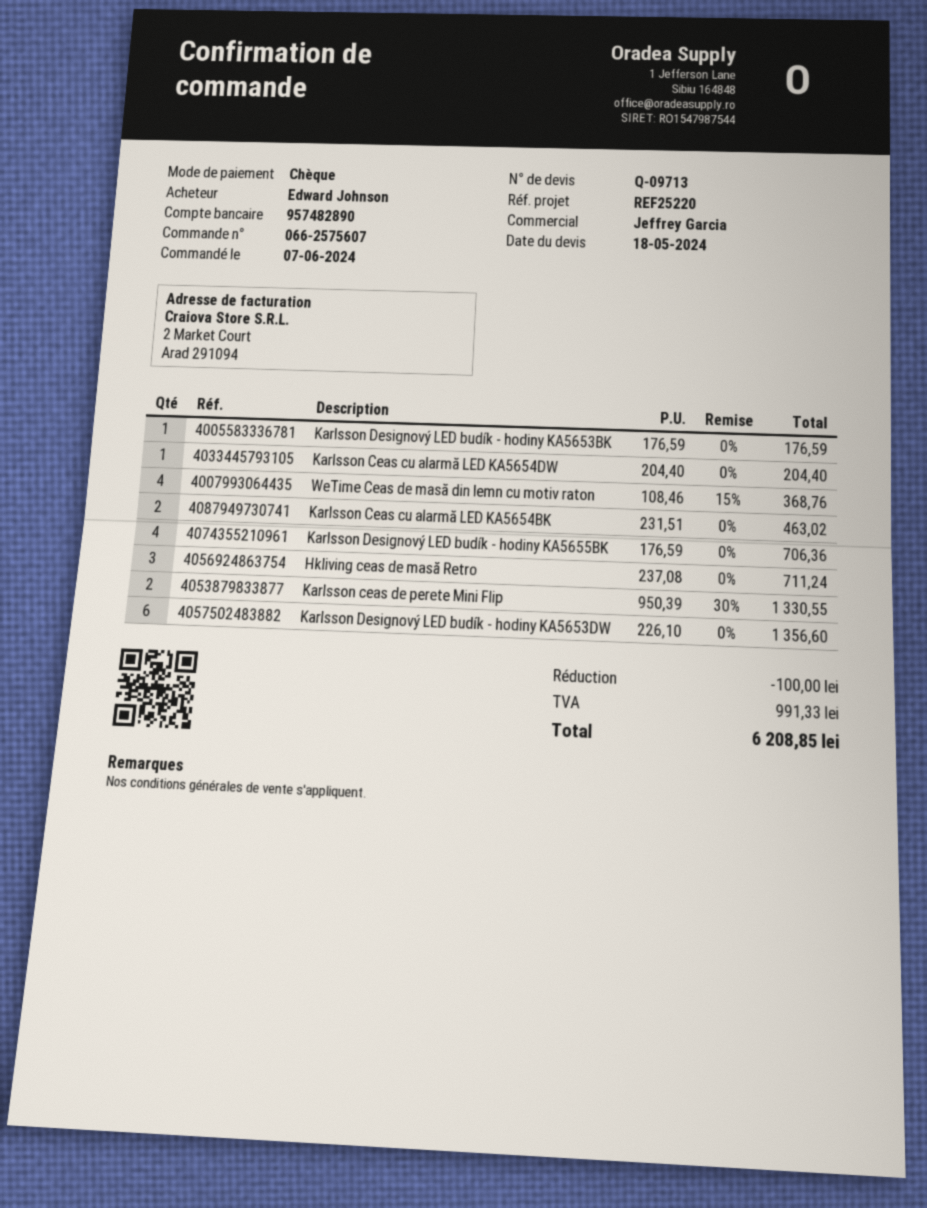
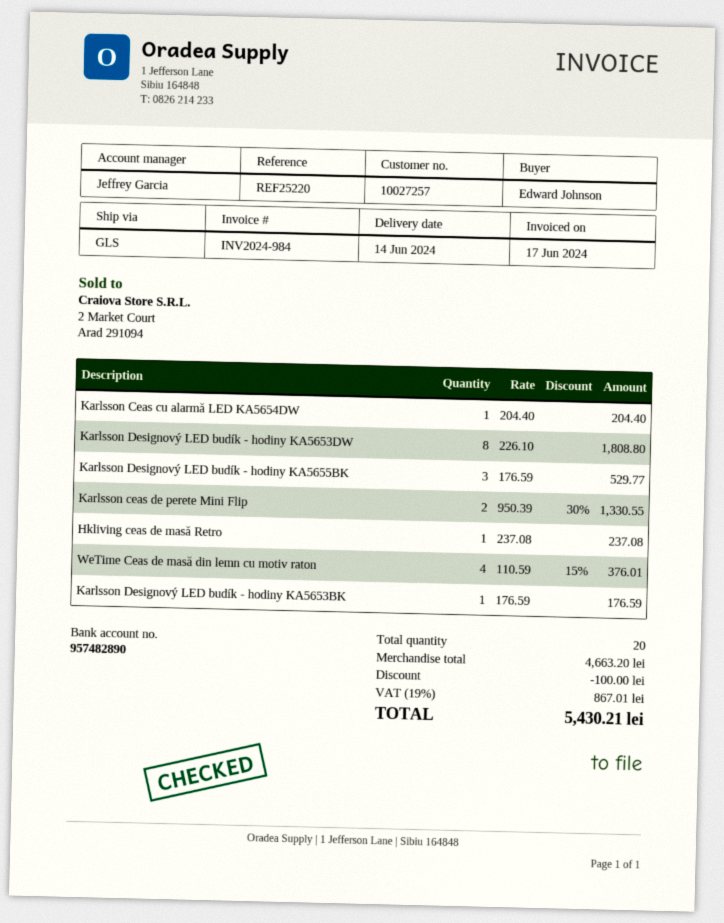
WeTime Ceas de masă din lemn cu motiv raton: 4 x 108.46 - 15% = 368.76 -> 4 x 110.59 - 15% = 376.01
Karlsson Ceas cu alarmă LED KA5654BK: 2 x 231.51 = 463.02 -> none
Karlsson Designový LED budík - hodiny KA5655BK: 4 x 176.59 = 706.36 -> 3 x 176.59 = 529.77
Hkliving ceas de masă Retro: 3 x 237.08 = 711.24 -> 1 x 237.08 = 237.08
Karlsson Designový LED budík - hodiny KA5653DW: 6 x 226.10 = 1356.60 -> 8 x 226.10 = 1808.80
tax: 991.33 -> 867.01
total: 6208.85 -> 5430.21

